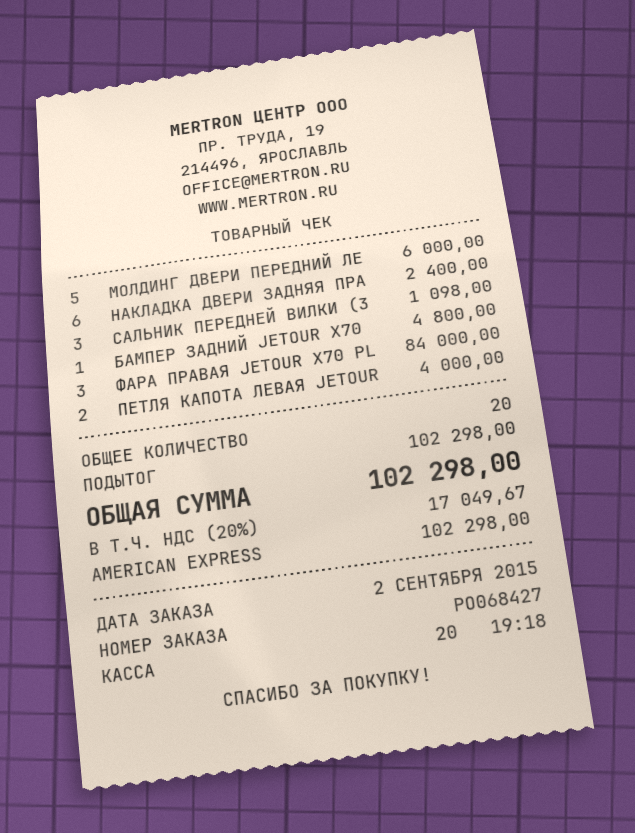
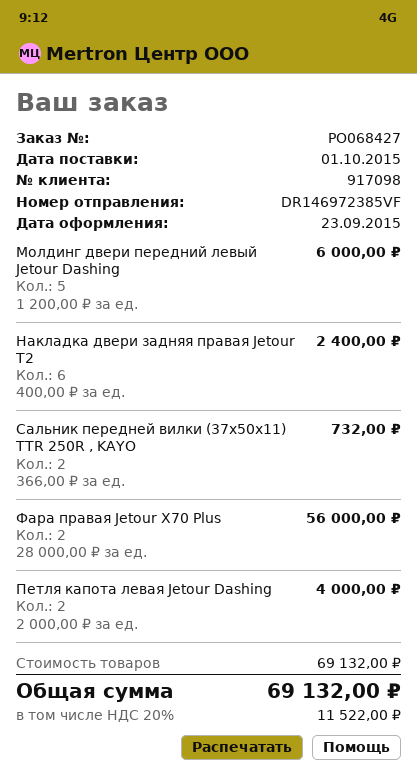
order date: 2015-09-02 -> 2015-09-23
САЛЬНИК ПЕРЕДНЕЙ ВИЛКИ (3: 3 for 1098.00 -> 2 for 732.00
БАМПЕР ЗАДНИЙ JETOUR X70: 1 for 4800.00 -> none
ФАРА ПРАВАЯ JETOUR X70 PL: 3 for 84000.00 -> 2 for 56000.00
subtotal: 102298.00 -> 69132.00
tax: 20% = 17049.67 -> 20% = 11522.00
total: 102298.00 -> 69132.00

